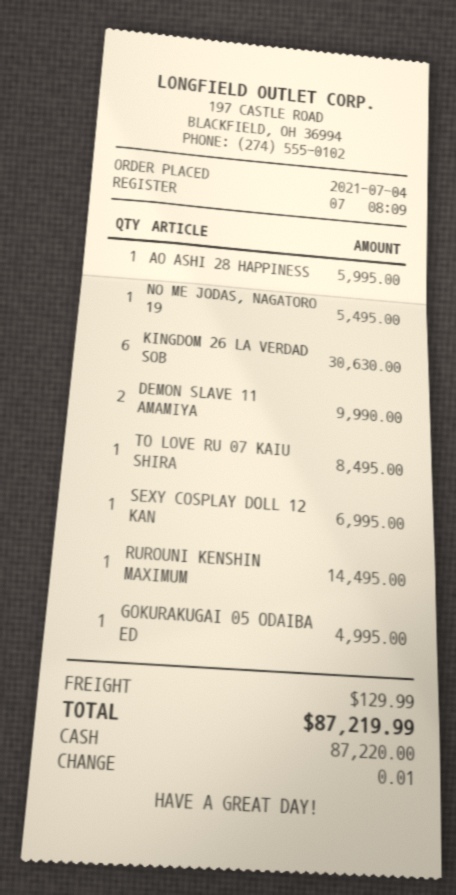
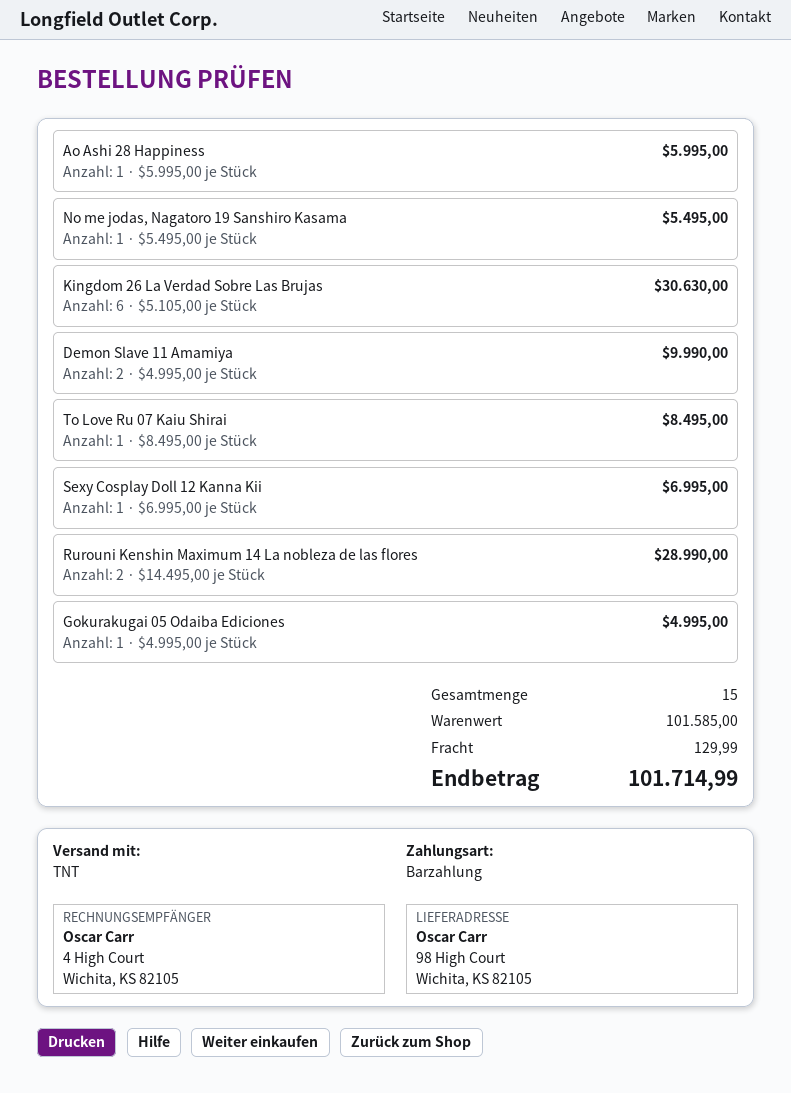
RUROUNI KENSHIN MAXIMUM: 1 for 14495.00 -> 2 for 28990.00
total: 87219.99 -> 101714.99

